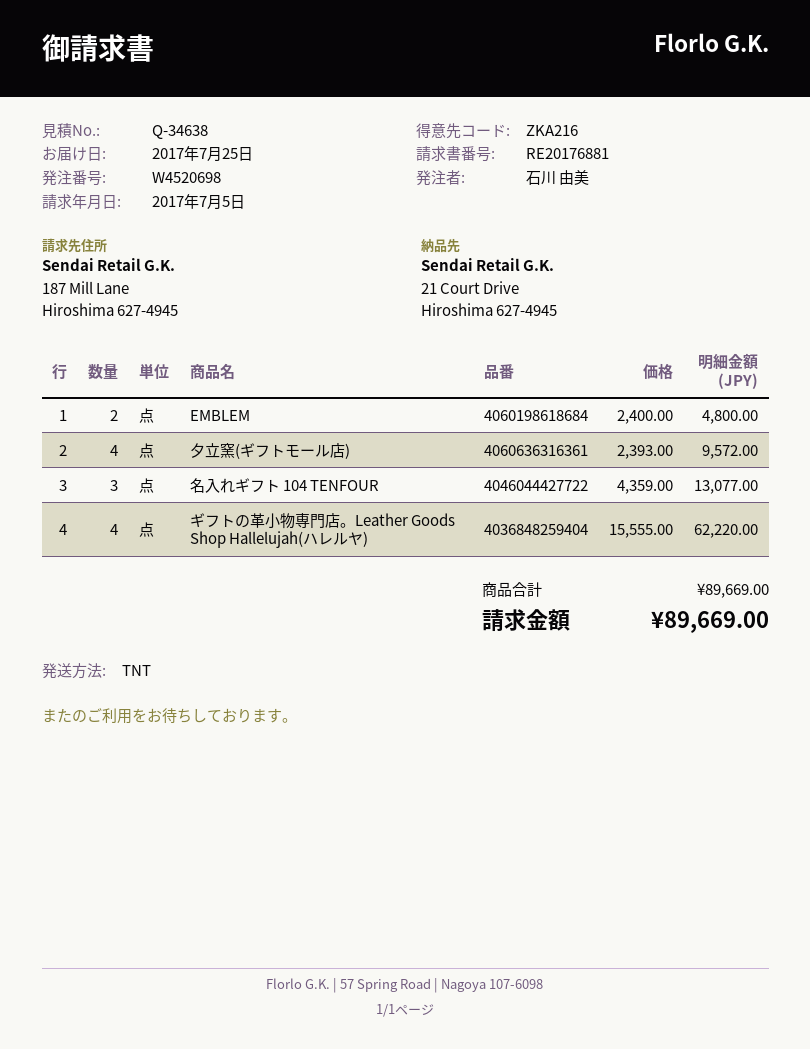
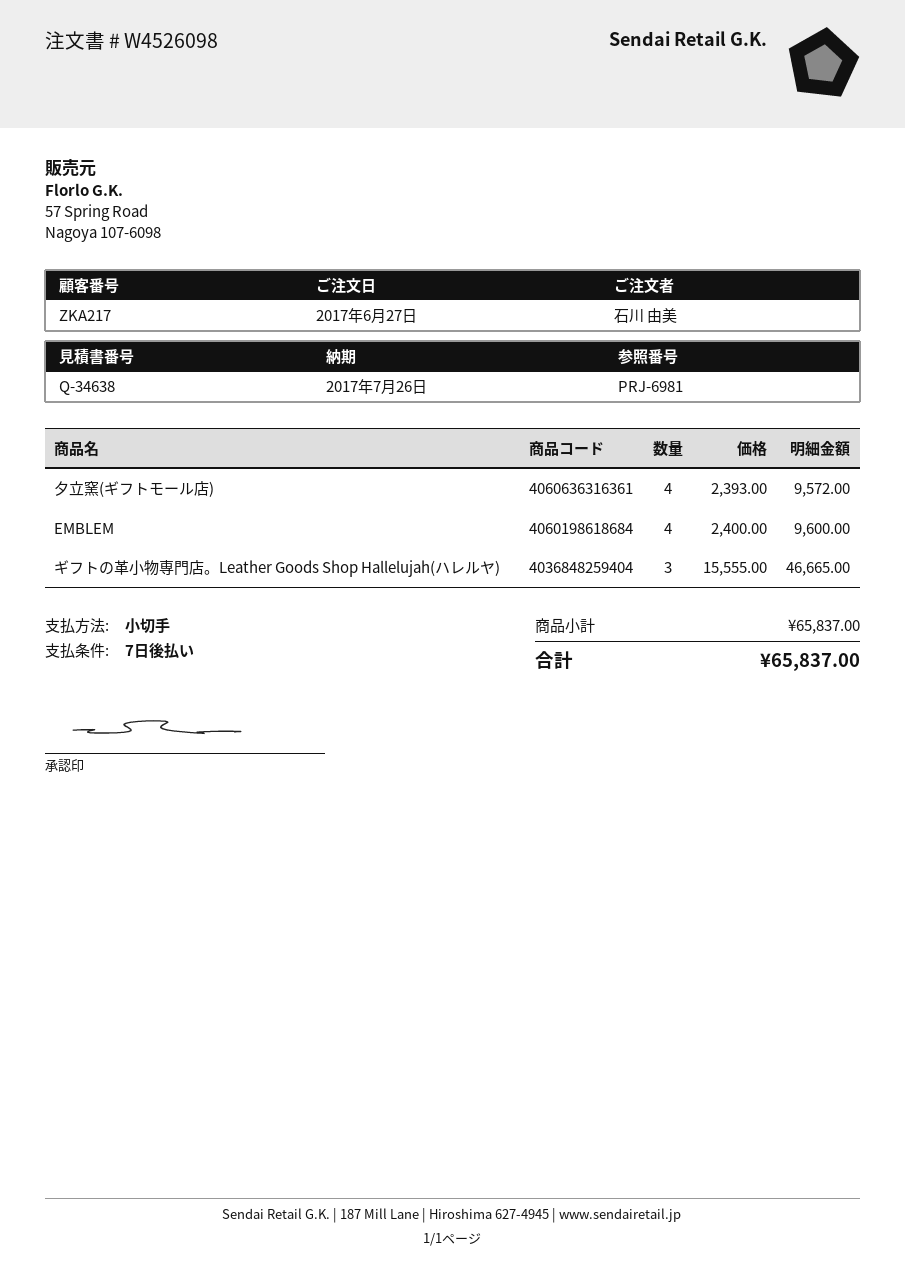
order number: W4520698 -> W4526098
delivery date: 2017-07-25 -> 2017-07-26
customer number: ZKA216 -> ZKA217
EMBLEM: 2 x 2400.00 = 4800.00 -> 4 x 2400.00 = 9600.00
名入れギフト 104 TENFOUR: 3 x 4359.00 = 13077.00 -> none
ギフトの革小物専門店。Leather Goods Shop Hallelujah(ハレルヤ): 4 x 15555.00 = 62220.00 -> 3 x 15555.00 = 46665.00
subtotal: 89669.00 -> 65837.00
total: 89669.00 -> 65837.00

